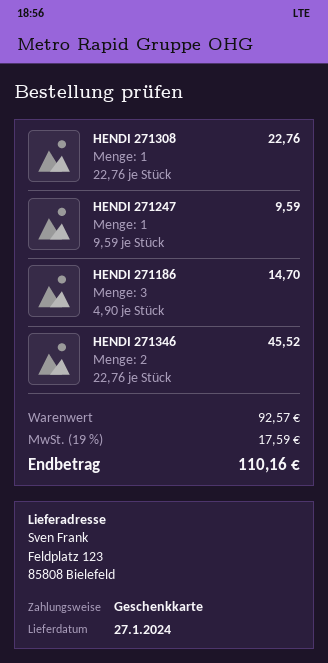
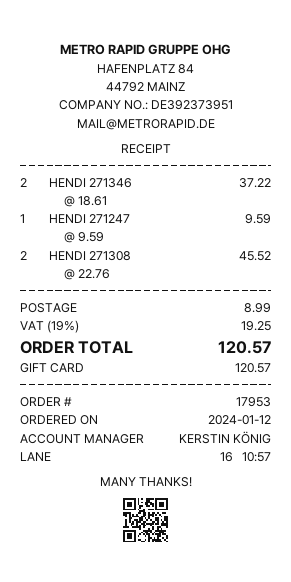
HENDI 271308: 1 x 22.76 = 22.76 -> 2 x 22.76 = 45.52
HENDI 271186: 3 x 4.90 = 14.70 -> none
HENDI 271346: 2 x 22.76 = 45.52 -> 2 x 18.61 = 37.22
shipping: none -> 8.99
tax: 19% = 17.59 -> 19% = 19.25
total: 110.16 -> 120.57

